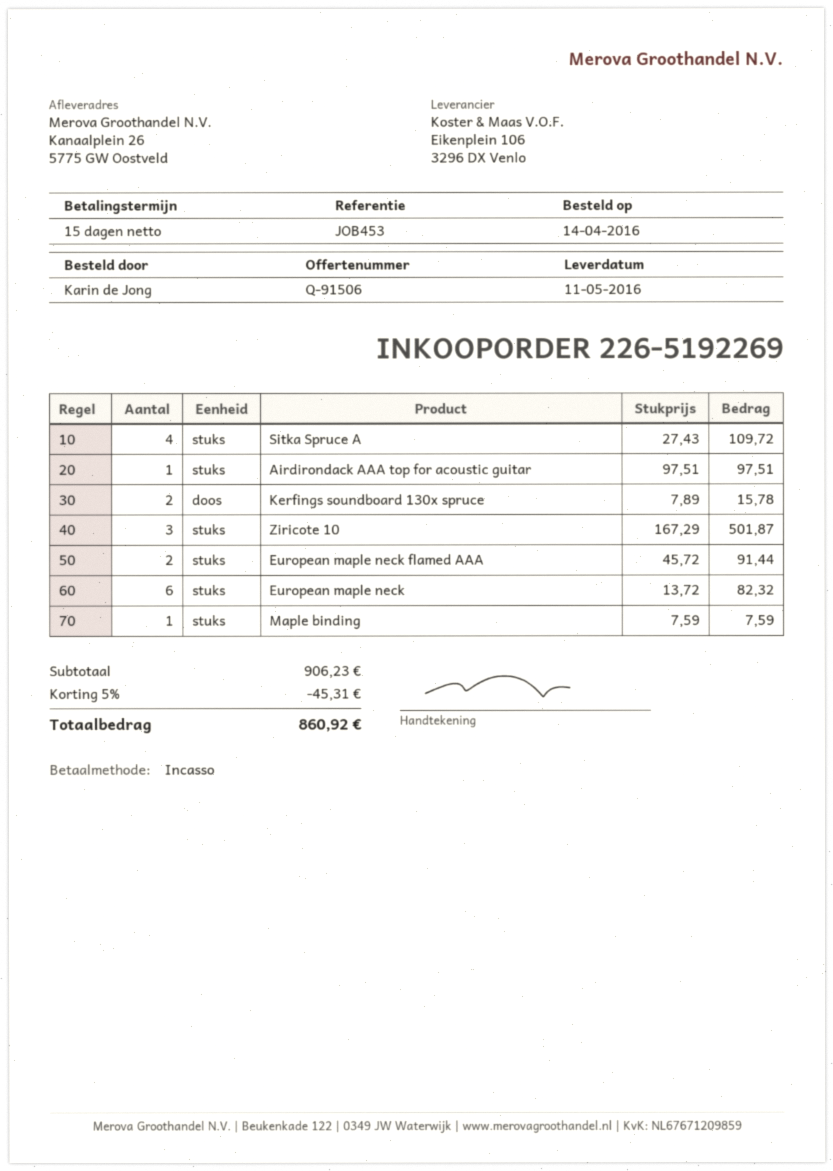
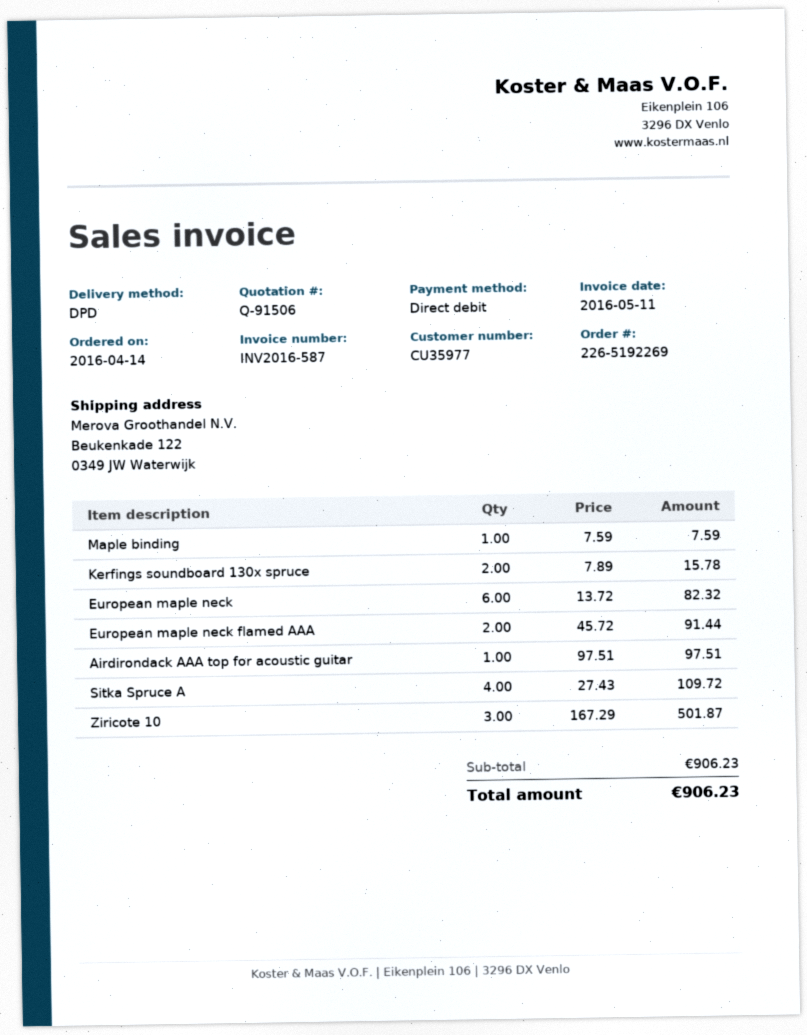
ship to: Kanaalplein 26, 5775 GW Oostveld -> Beukenkade 122, 0349 JW Waterwijk
discount: 5% = 45.31 -> none
total: 860.92 -> 906.23

